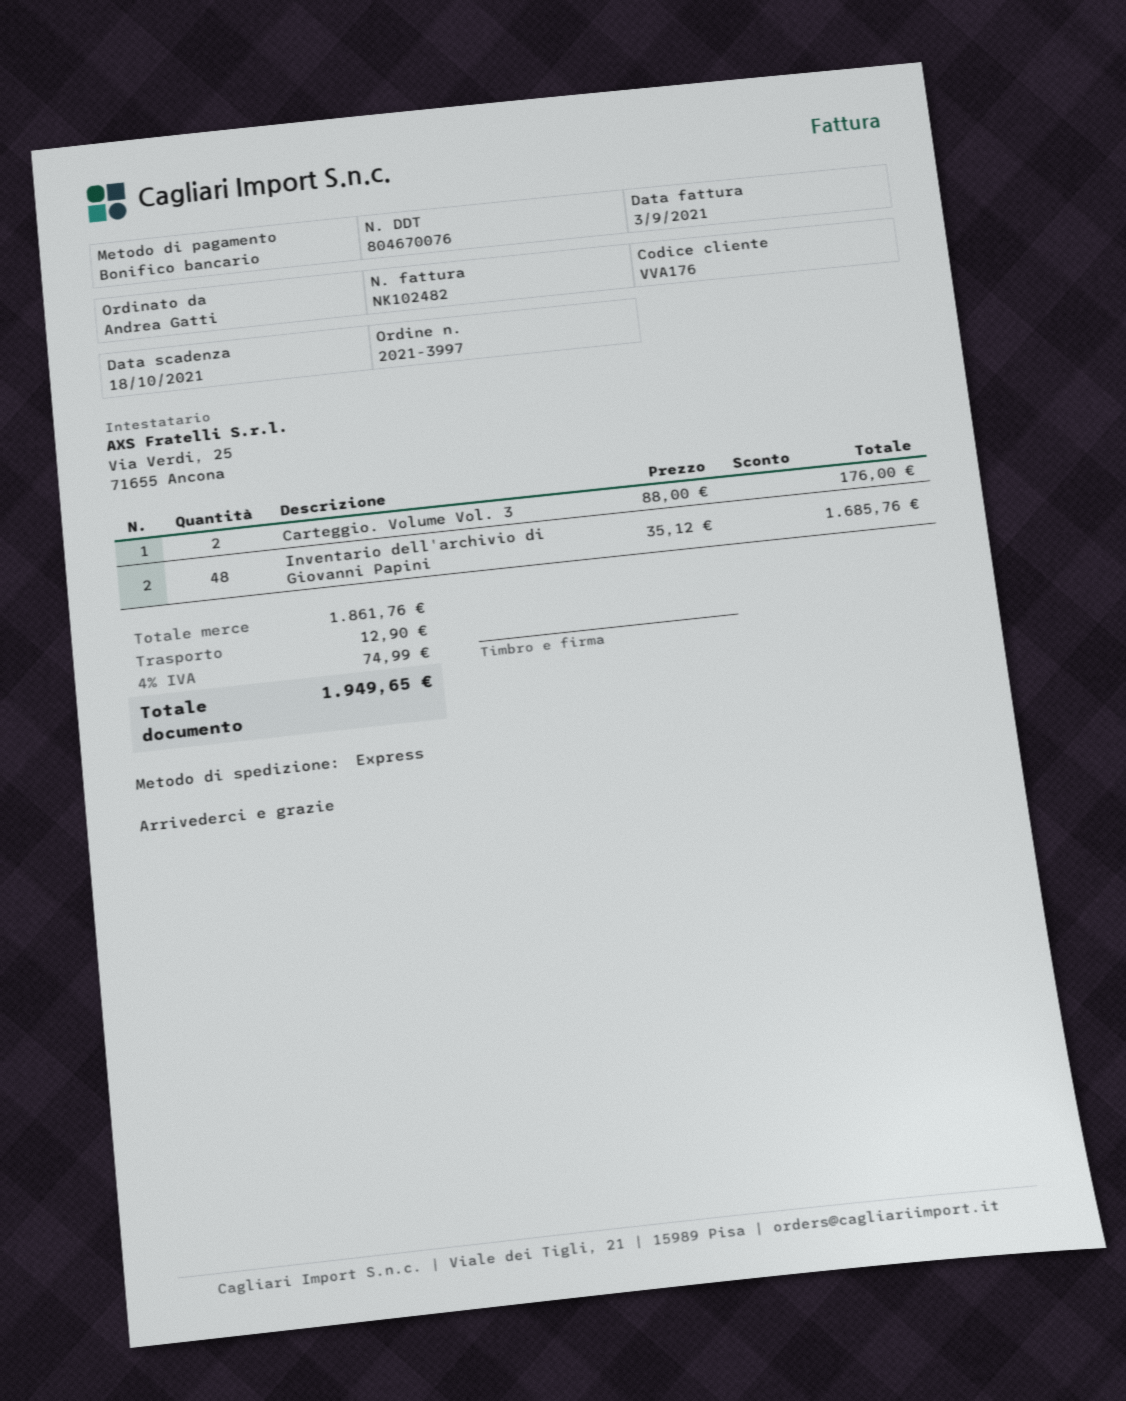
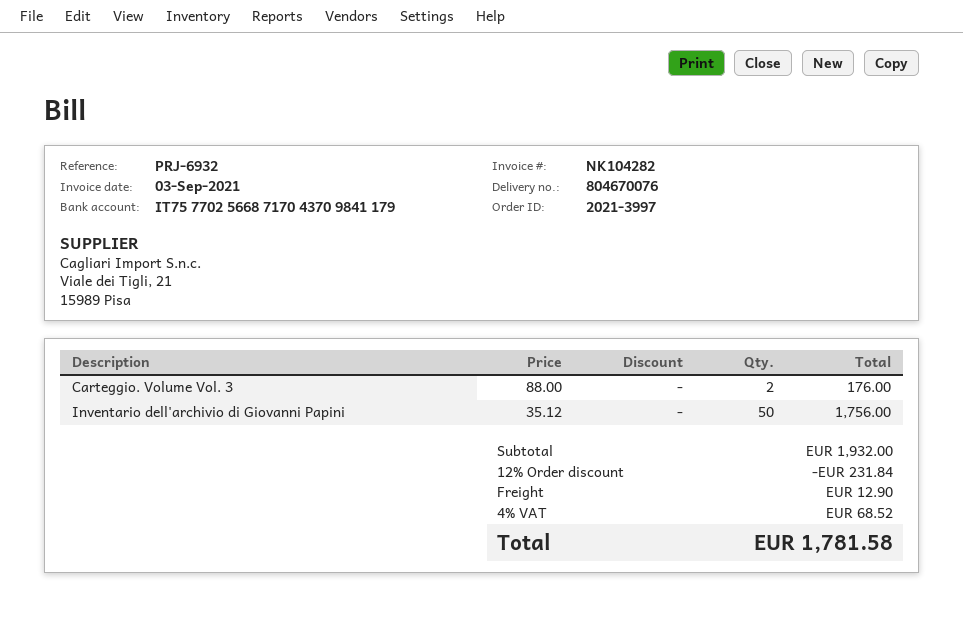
invoice number: NK102482 -> NK104282
Inventario dell'archivio di Giovanni Papini: 48 x 35.12 = 1685.76 -> 50 x 35.12 = 1756.00
subtotal: 1861.76 -> 1932.00
discount: none -> 12% = 231.84
tax: 4% = 74.99 -> 4% = 68.52
total: 1949.65 -> 1781.58

